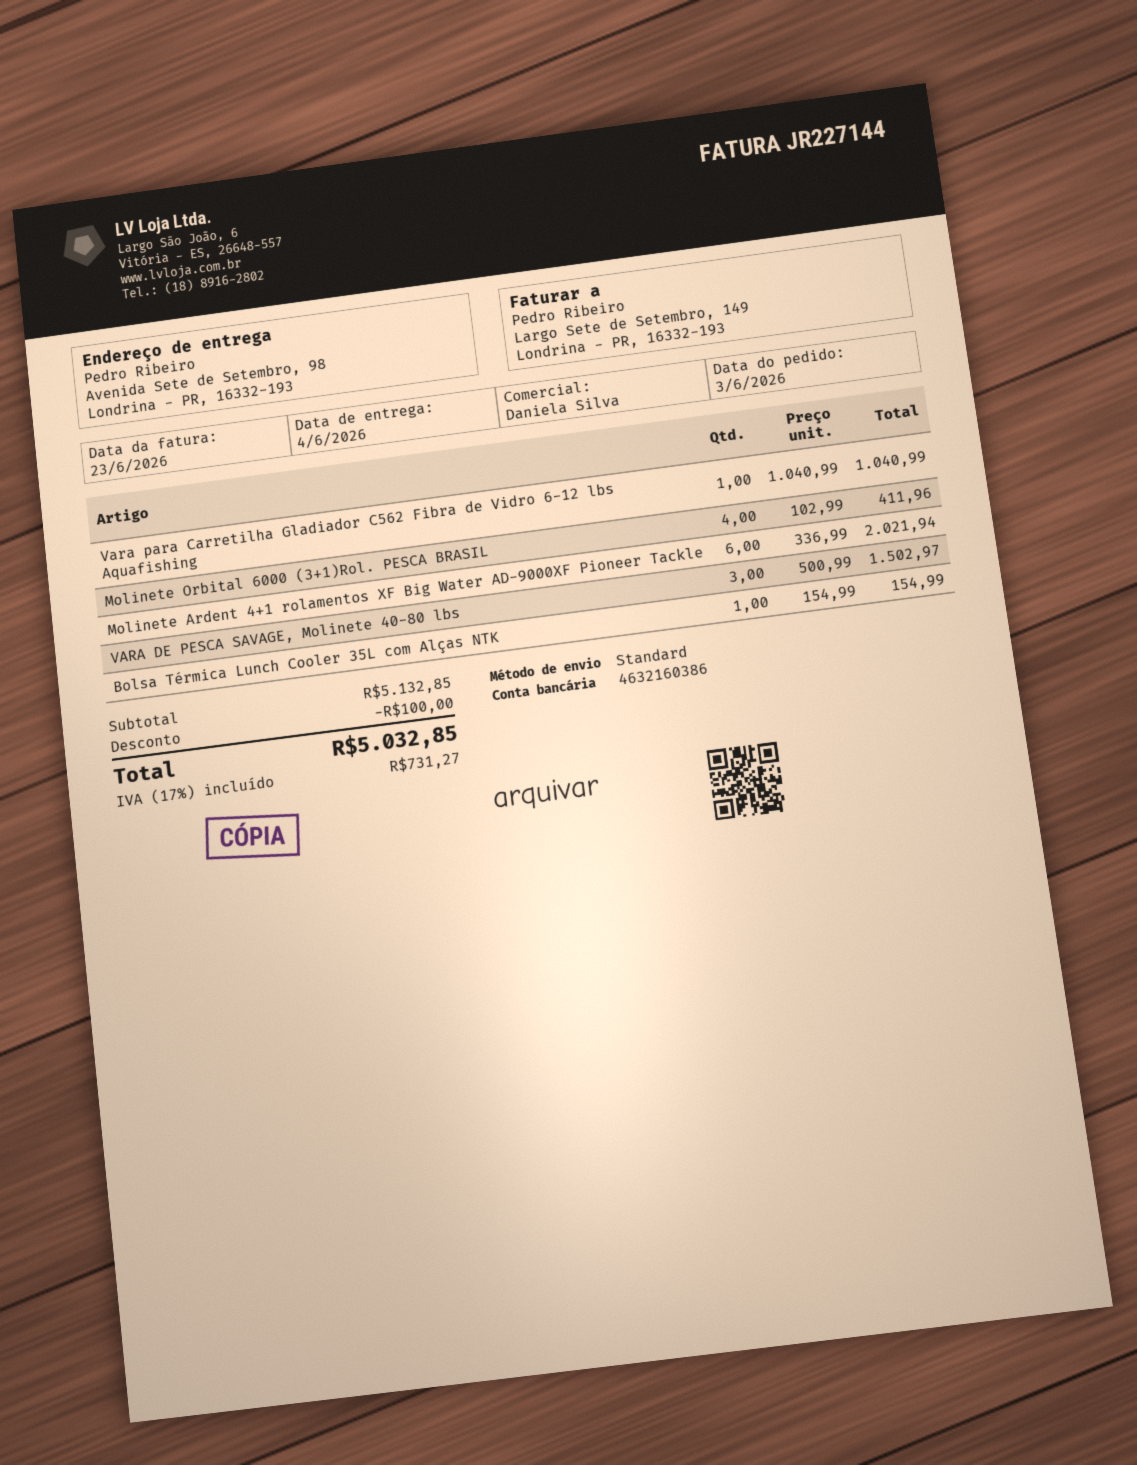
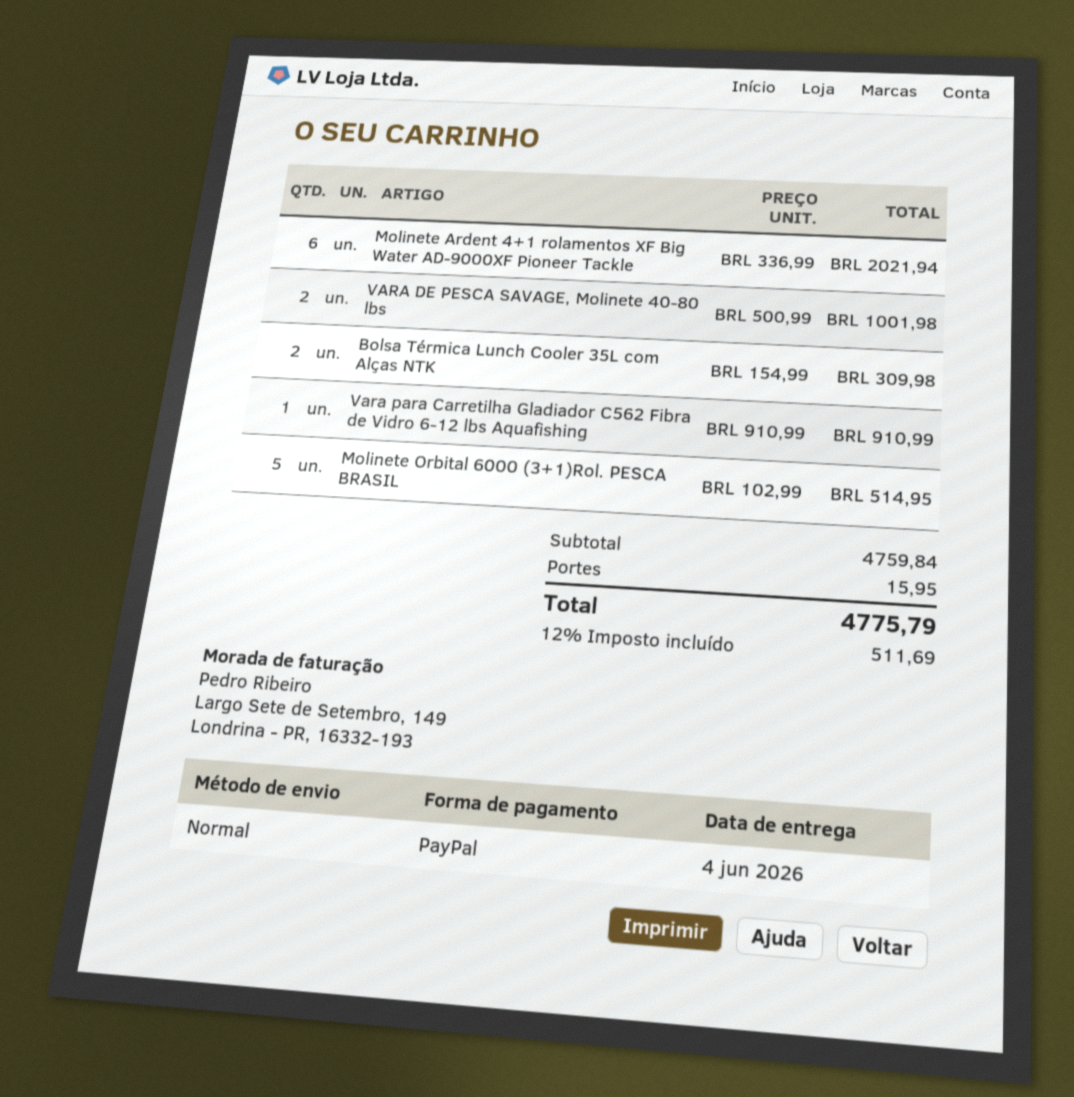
Vara para Carretilha Gladiador C562 Fibra de Vidro 6-12 lbs Aquafishing: 1 x 1040.99 = 1040.99 -> 1 x 910.99 = 910.99
Molinete Orbital 6000 (3+1)Rol. PESCA BRASIL: 4 x 102.99 = 411.96 -> 5 x 102.99 = 514.95
VARA DE PESCA SAVAGE, Molinete 40-80 lbs: 3 x 500.99 = 1502.97 -> 2 x 500.99 = 1001.98
Bolsa Térmica Lunch Cooler 35L com Alças NTK: 1 x 154.99 = 154.99 -> 2 x 154.99 = 309.98
subtotal: 5132.85 -> 4759.84
discount: 100.00 -> none
shipping: none -> 15.95
tax: 17% = 731.27 -> 12% = 511.69
total: 5032.85 -> 4775.79

